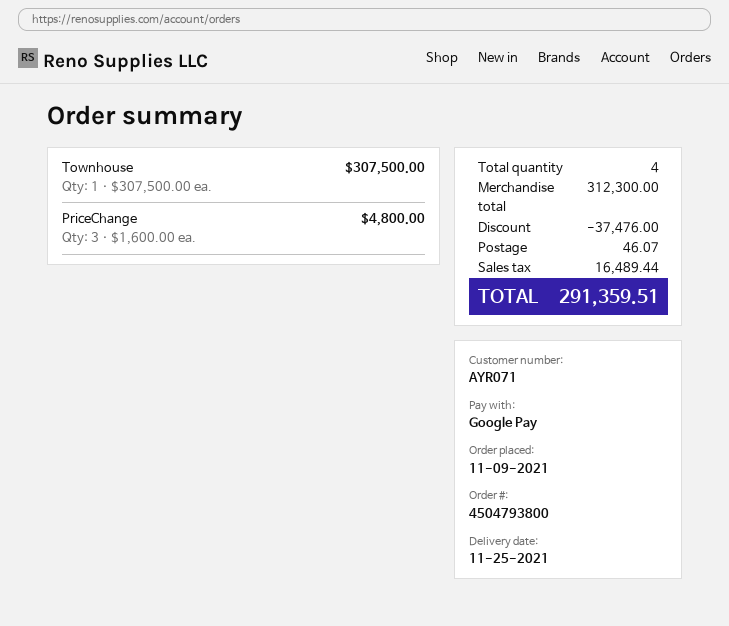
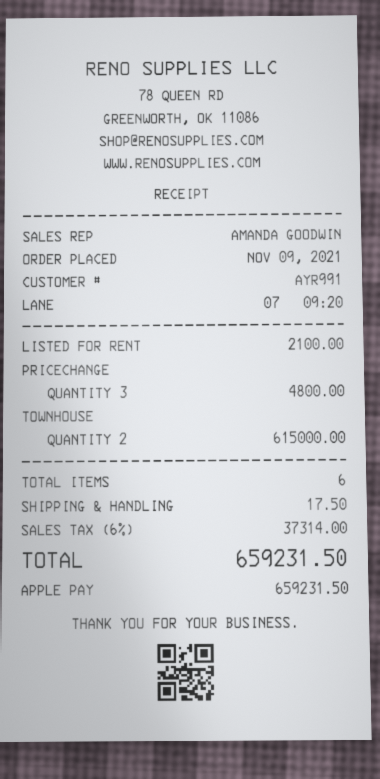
customer number: AYR071 -> AYR991
payment method: Google Pay -> Apple Pay
Townhouse: 1 for 307500.00 -> 2 for 615000.00
LISTED FOR RENT: none -> 1 for 2100.00
total quantity: 4 -> 6
discount: 37476.00 -> none
shipping: 46.07 -> 17.50
tax: 16489.44 -> 37314.00
total: 291359.51 -> 659231.50

